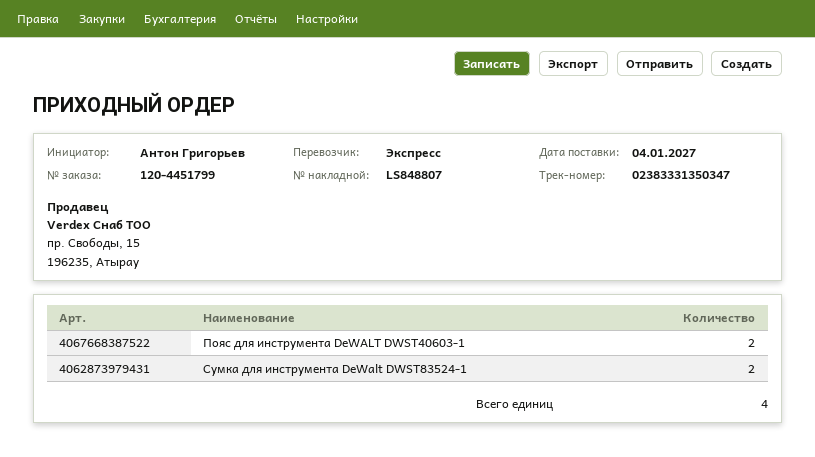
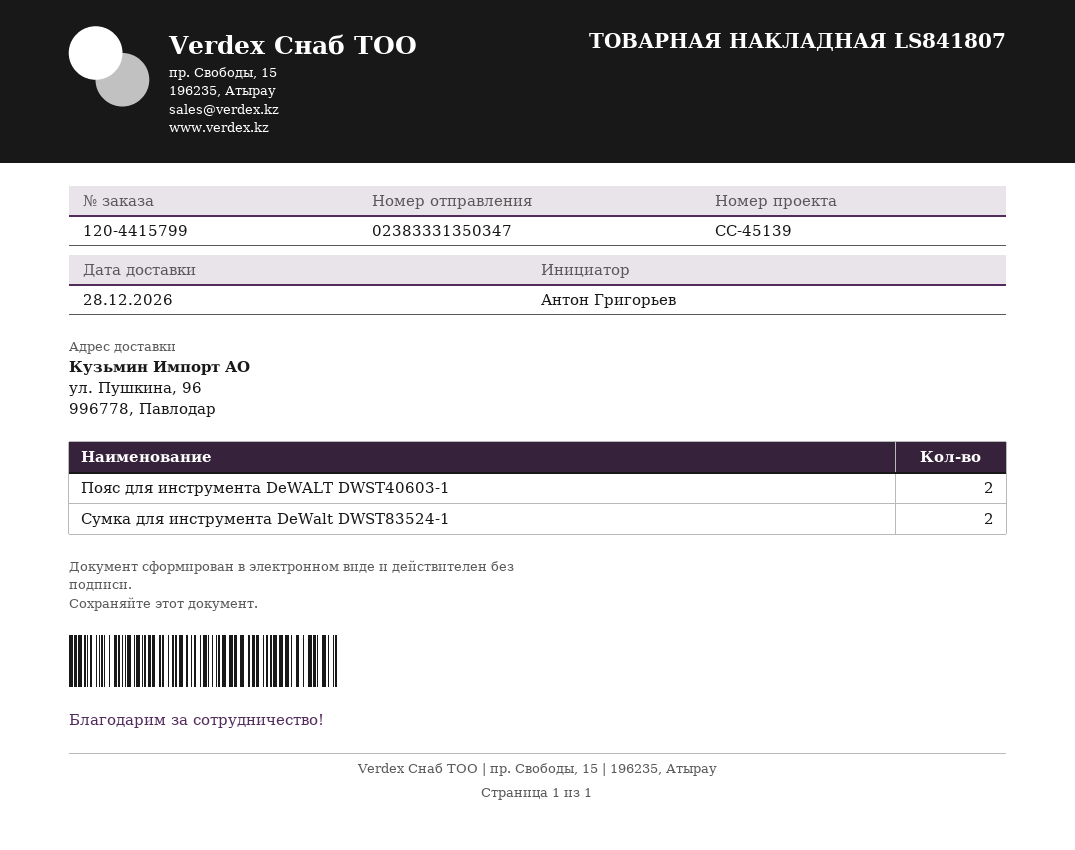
order number: 120-4451799 -> 120-4415799
delivery note number: LS848807 -> LS841807
delivery date: 2027-01-04 -> 2026-12-28

